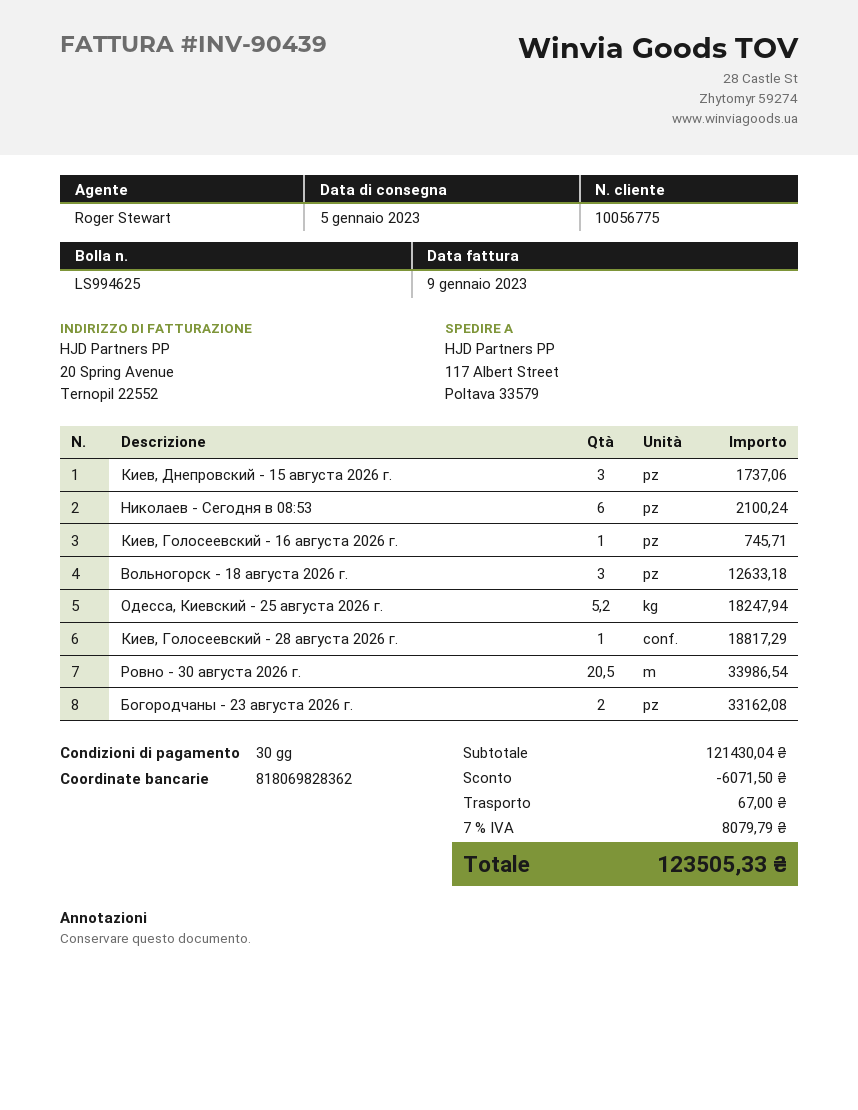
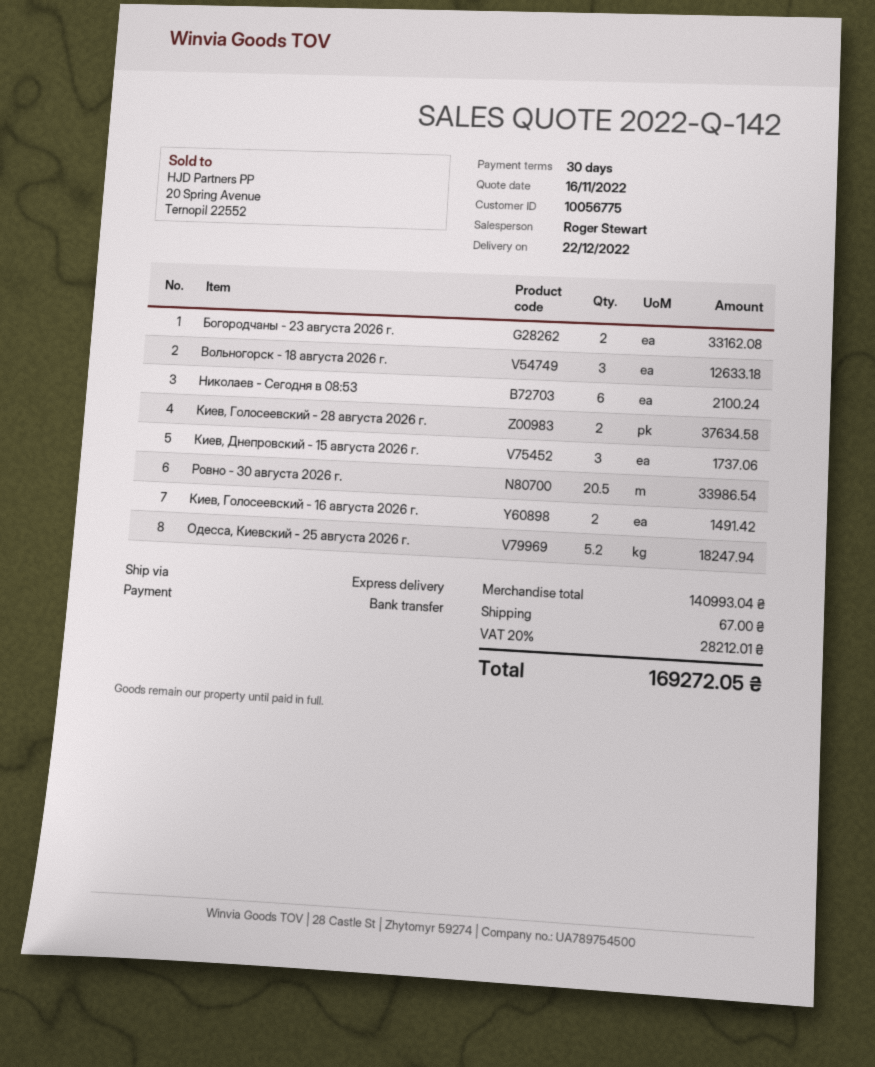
delivery date: 2023-01-05 -> 2022-12-22
Киев, Голосеевский - 16 августа 2026 г.: 1 for 745.71 -> 2 for 1491.42
Киев, Голосеевский - 28 августа 2026 г.: 1 for 18817.29 -> 2 for 37634.58
subtotal: 121430.04 -> 140993.04
discount: 6071.50 -> none
tax: 7% = 8079.79 -> 20% = 28212.01
total: 123505.33 -> 169272.05

